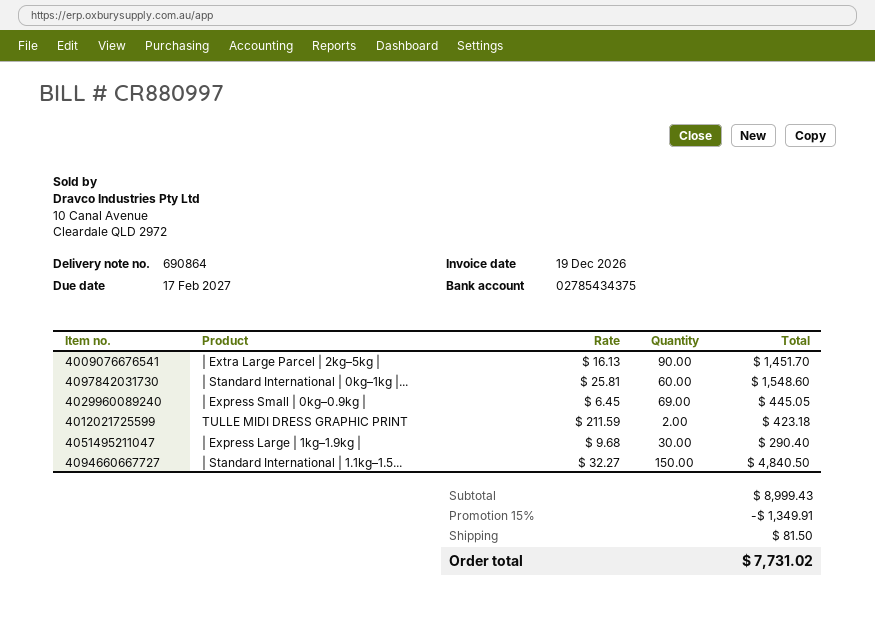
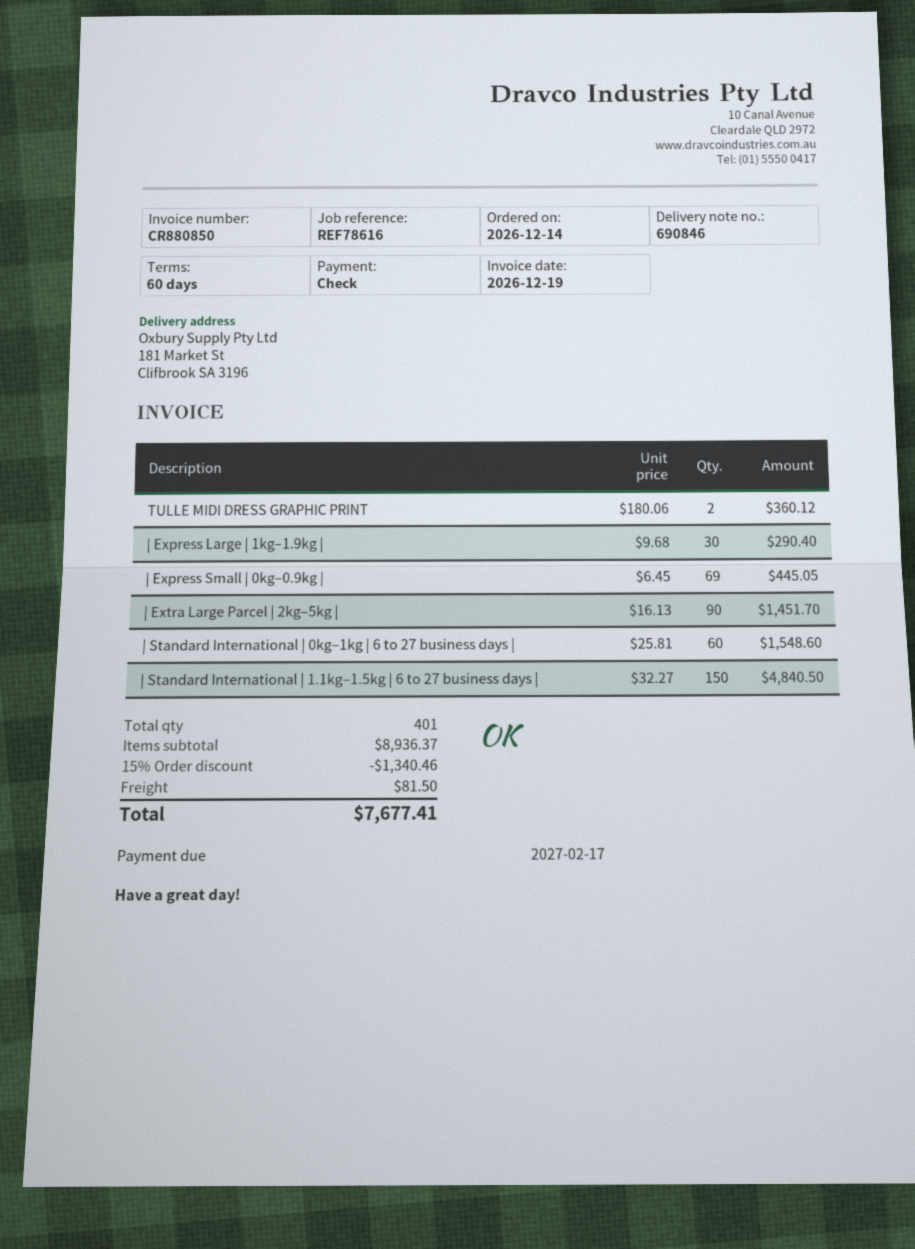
delivery note number: 690864 -> 690846
invoice number: CR880997 -> CR880850
TULLE MIDI DRESS GRAPHIC PRINT: 2 x 211.59 = 423.18 -> 2 x 180.06 = 360.12
subtotal: 8999.43 -> 8936.37
discount: 15% = 1349.91 -> 15% = 1340.46
total: 7731.02 -> 7677.41

